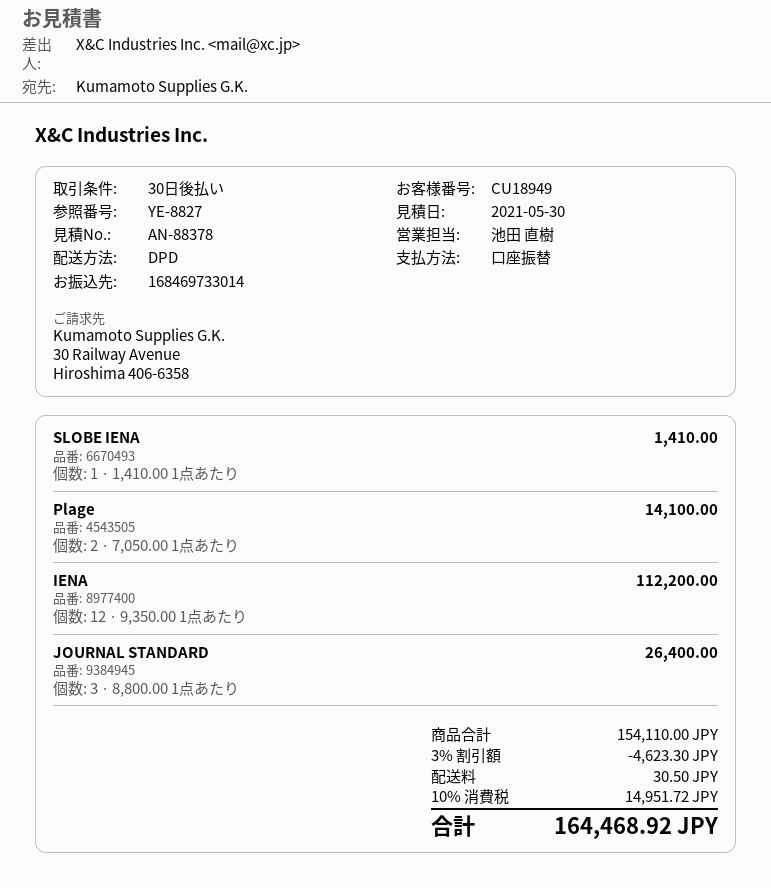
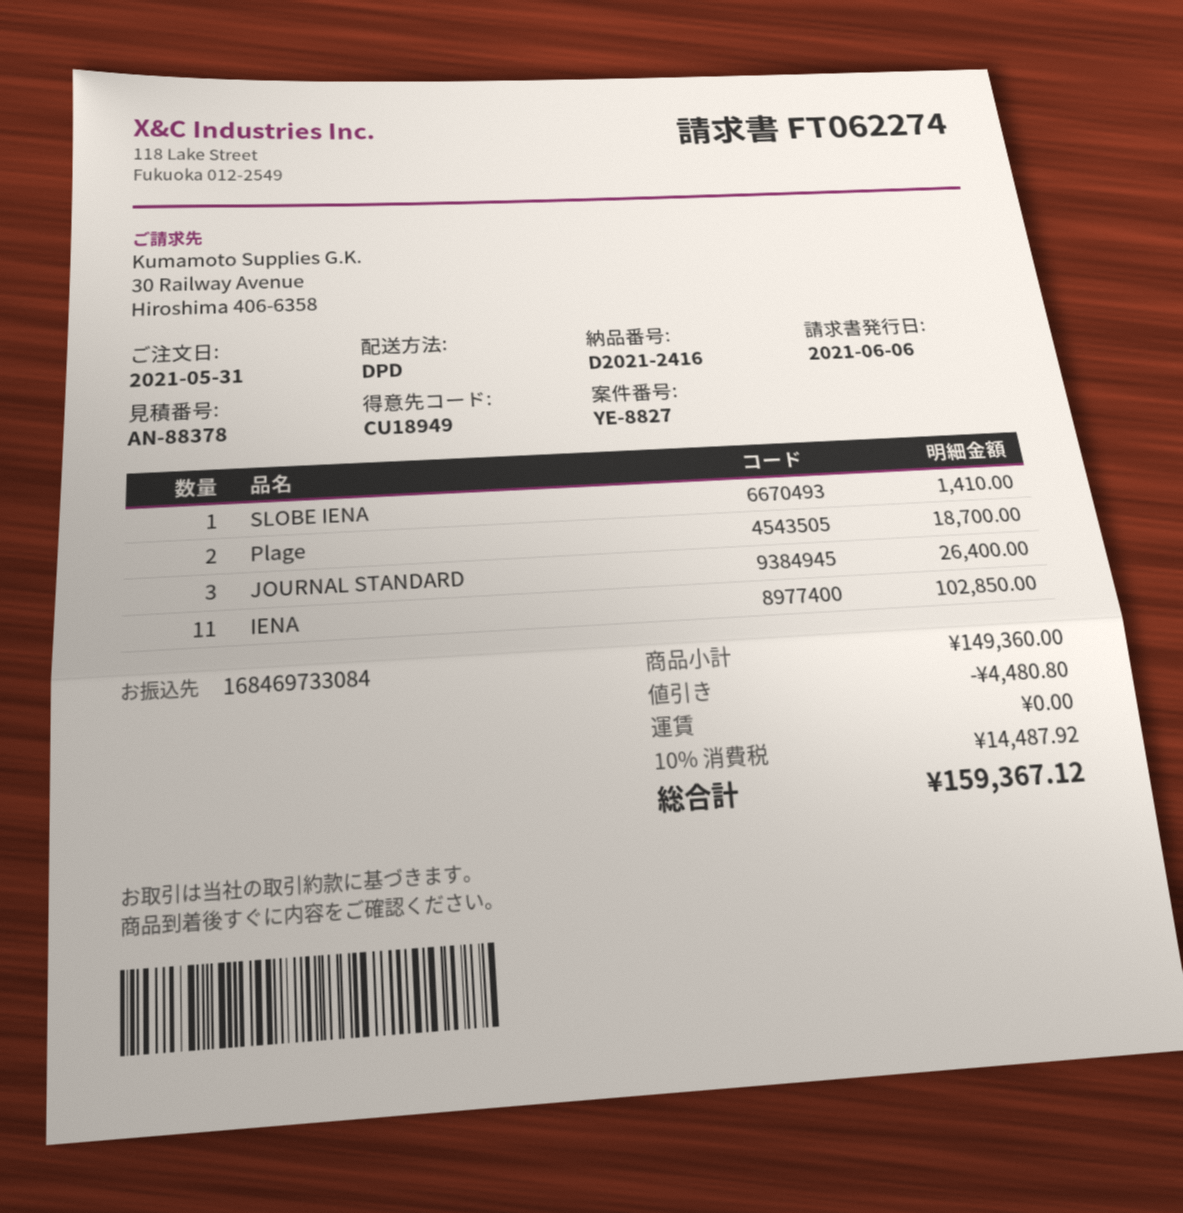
bank account: 168469733014 -> 168469733084
Plage: 2 for 14100.00 -> 2 for 18700.00
IENA: 12 for 112200.00 -> 11 for 102850.00
subtotal: 154110.00 -> 149360.00
discount: 4623.30 -> 4480.80
shipping: 30.50 -> 0.00
tax: 10% = 14951.72 -> 10% = 14487.92
total: 164468.92 -> 159367.12

